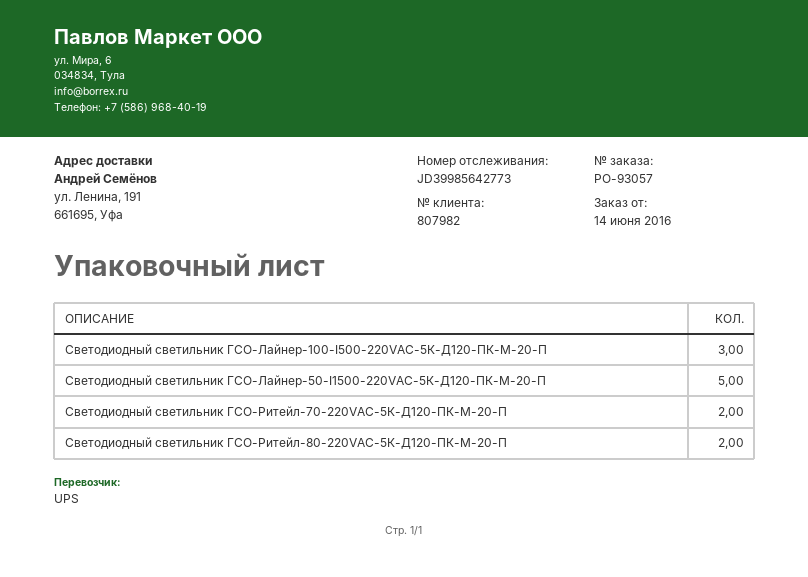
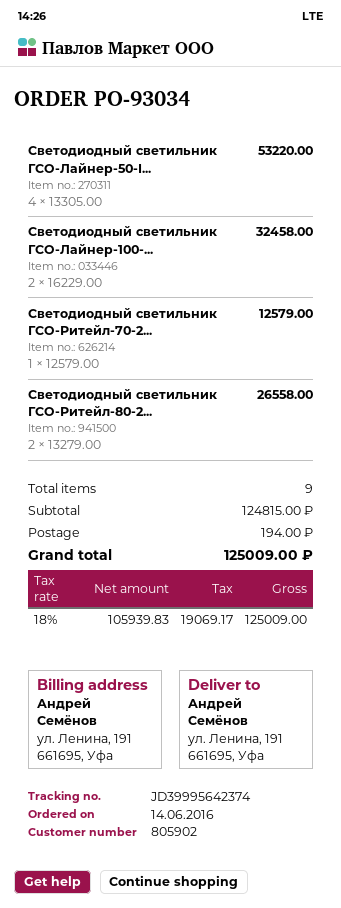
order number: PO-93057 -> PO-93034
customer number: 807982 -> 805902
tracking number: JD39985642773 -> JD39995642374
Светодиодный светильник ГСО-Лайнер-100-I500-220VAC-5К-Д120-ПК-М-20-П: 3 -> 2
Светодиодный светильник ГСО-Лайнер-50-I1500-220VAC-5К-Д120-ПК-М-20-П: 5 -> 4
Светодиодный светильник ГСО-Ритейл-70-220VAC-5К-Д120-ПК-М-20-П: 2 -> 1

